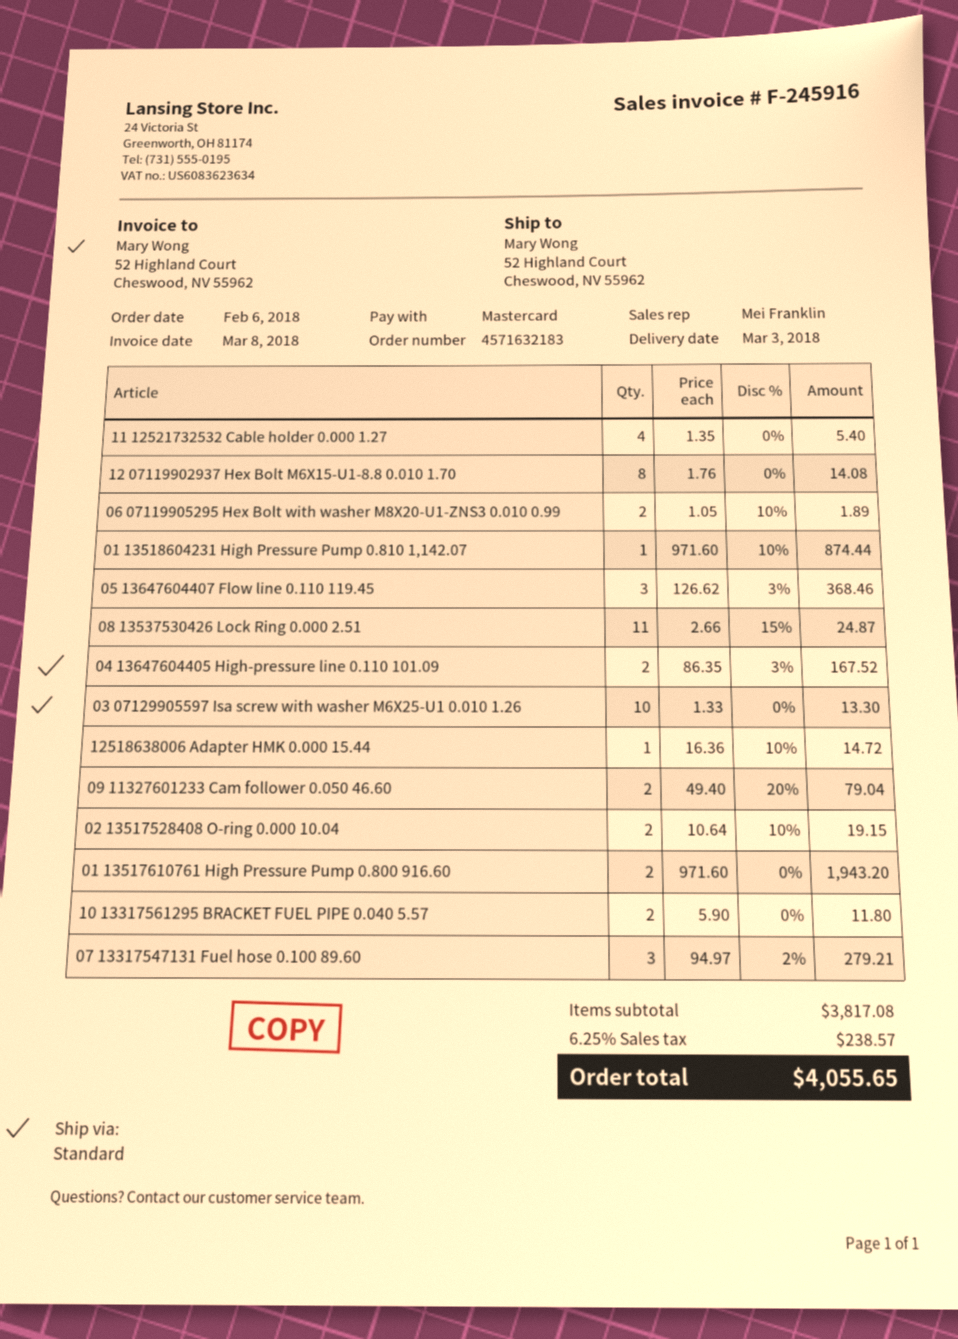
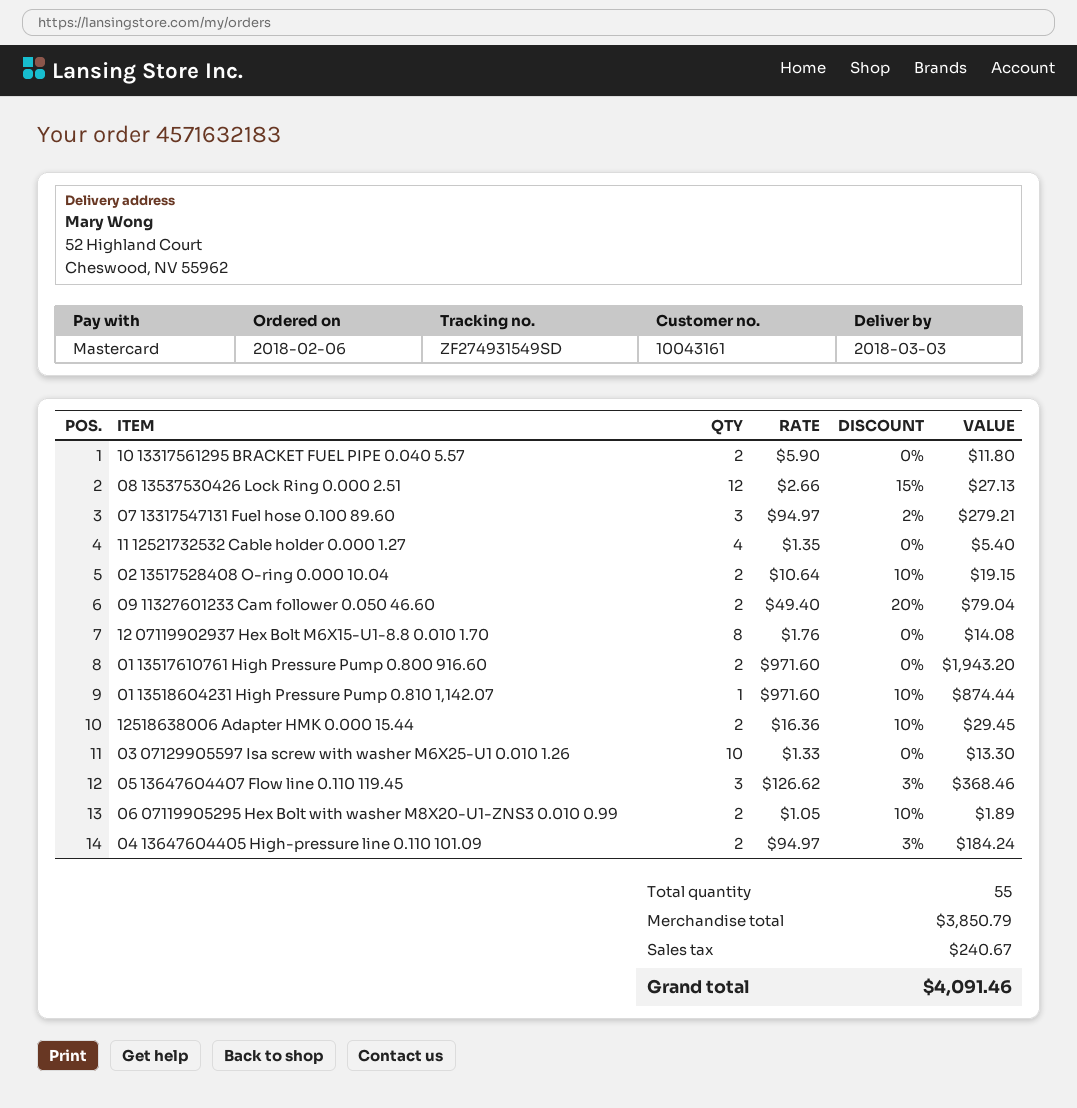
08 13537530426 Lock Ring 0.000 2.51: 11 x 2.66 - 15% = 24.87 -> 12 x 2.66 - 15% = 27.13
04 13647604405 High-pressure line 0.110 101.09: 2 x 86.35 - 3% = 167.52 -> 2 x 94.97 - 3% = 184.24
12518638006 Adapter HMK 0.000 15.44: 1 x 16.36 - 10% = 14.72 -> 2 x 16.36 - 10% = 29.45
subtotal: 3817.08 -> 3850.79
tax: 238.57 -> 240.67
total: 4055.65 -> 4091.46

